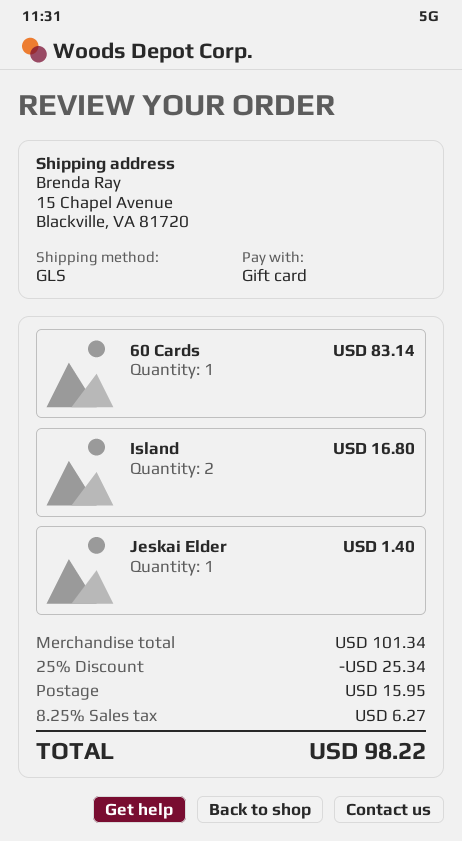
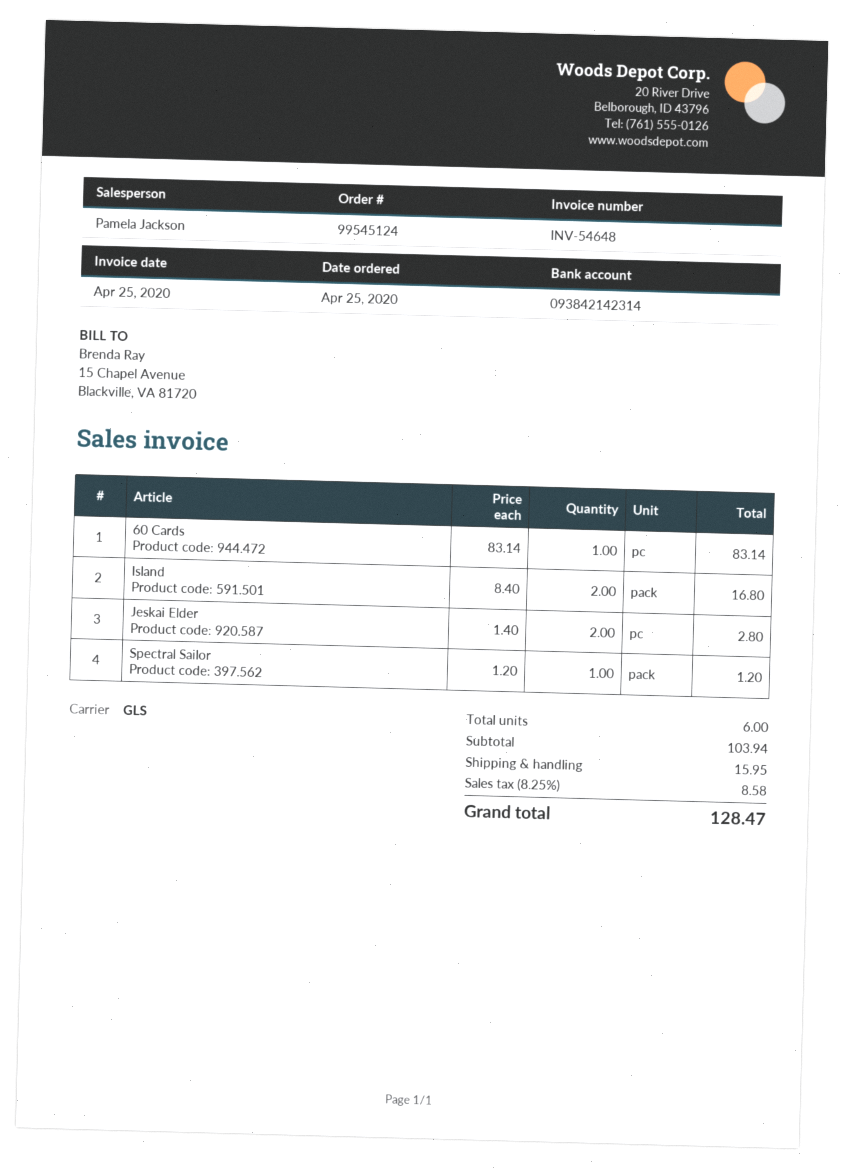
Jeskai Elder: 1 for 1.40 -> 2 for 2.80
Spectral Sailor: none -> 1 for 1.20
subtotal: 101.34 -> 103.94
discount: 25% = 25.34 -> none
tax: 8.25% = 6.27 -> 8.25% = 8.58
total: 98.22 -> 128.47

